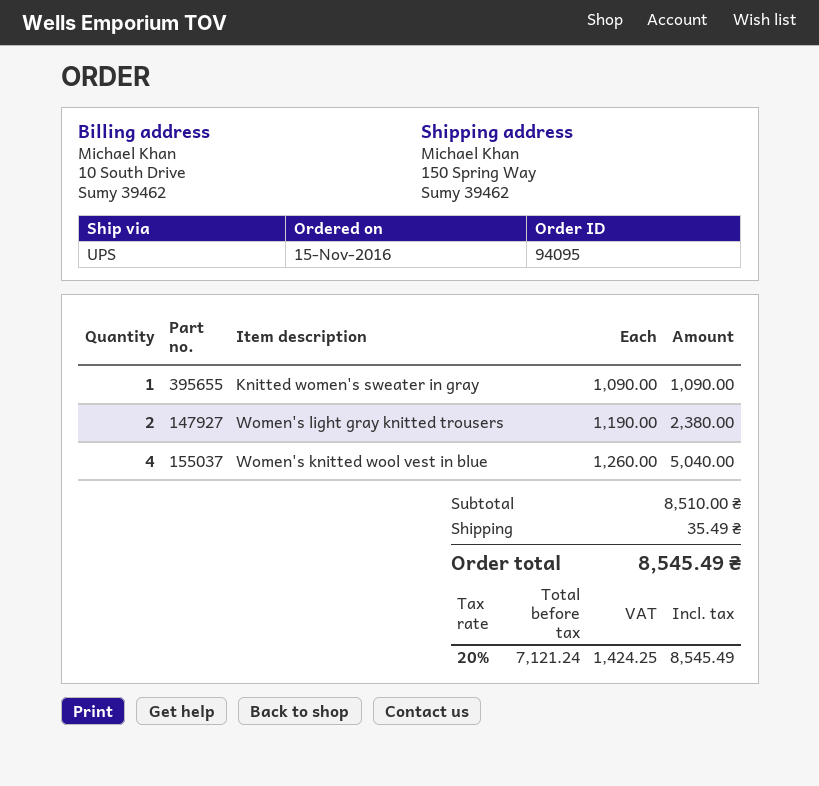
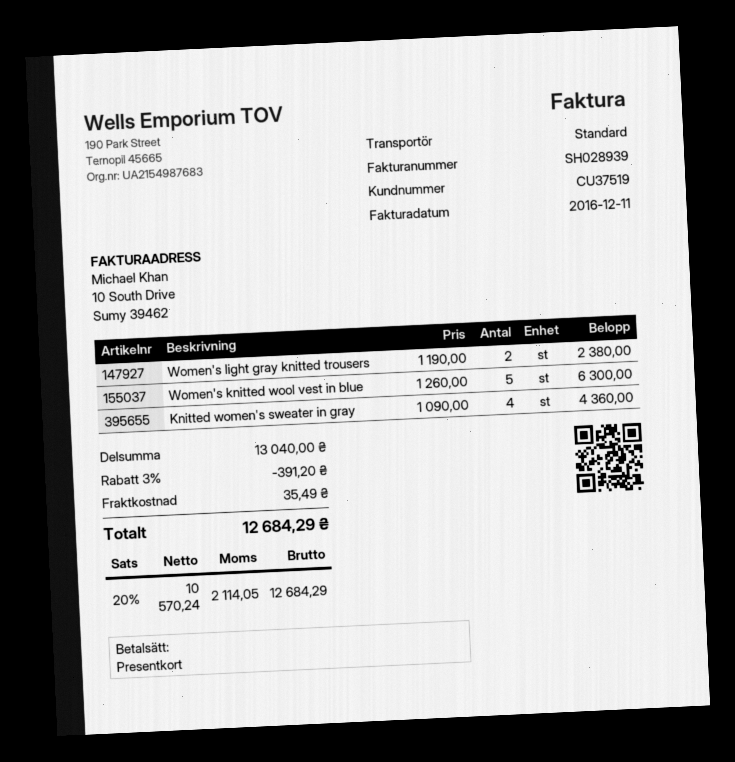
shipping method: UPS -> standard
Knitted women's sweater in gray: 1 x 1090.00 = 1090.00 -> 4 x 1090.00 = 4360.00
Women's knitted wool vest in blue: 4 x 1260.00 = 5040.00 -> 5 x 1260.00 = 6300.00
subtotal: 8510.00 -> 13040.00
discount: none -> 3% = 391.20
net: 7121.24 -> 10570.24
tax: 20% = 1424.25 -> 20% = 2114.05
total: 8545.49 -> 12684.29

